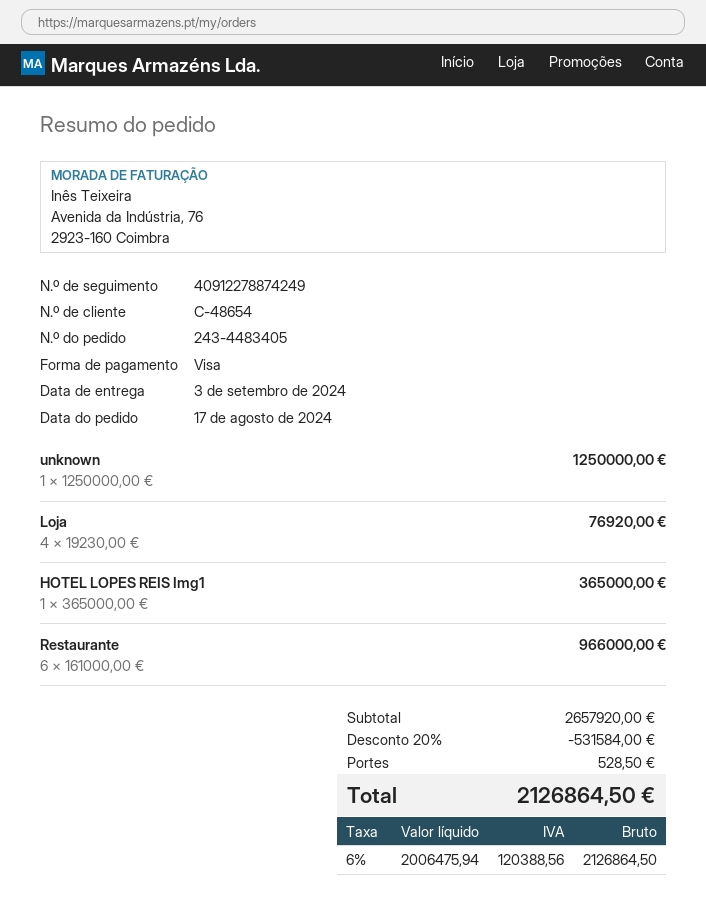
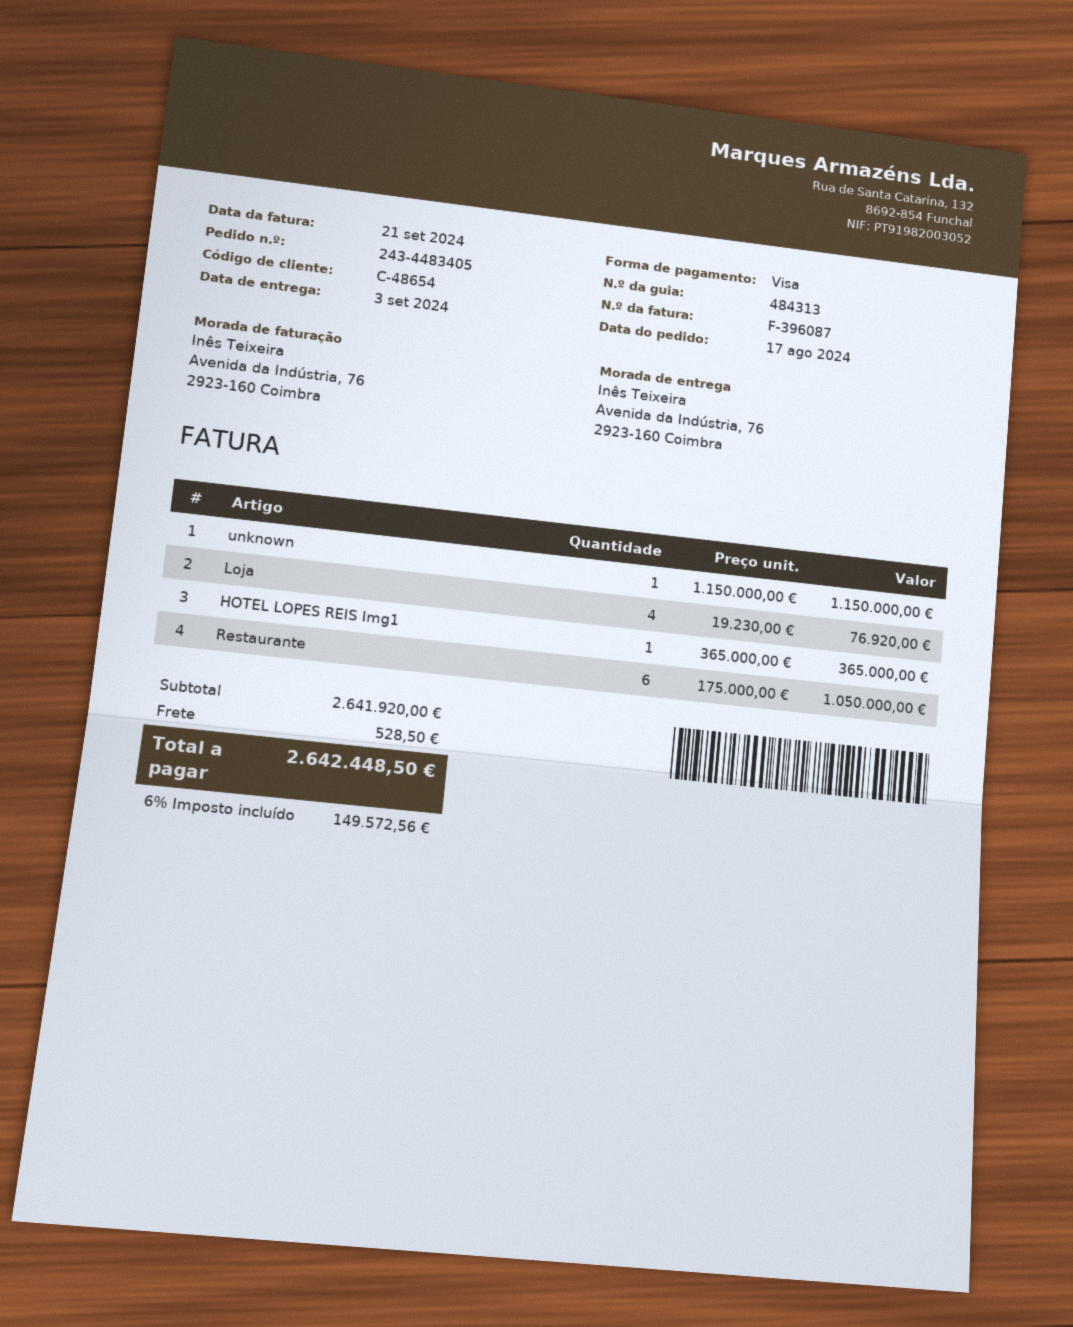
unknown: 1 x 1250000.00 = 1250000.00 -> 1 x 1150000.00 = 1150000.00
Restaurante: 6 x 161000.00 = 966000.00 -> 6 x 175000.00 = 1050000.00
subtotal: 2657920.00 -> 2641920.00
discount: 20% = 531584.00 -> none
tax: 6% = 120388.56 -> 6% = 149572.56
total: 2126864.50 -> 2642448.50

